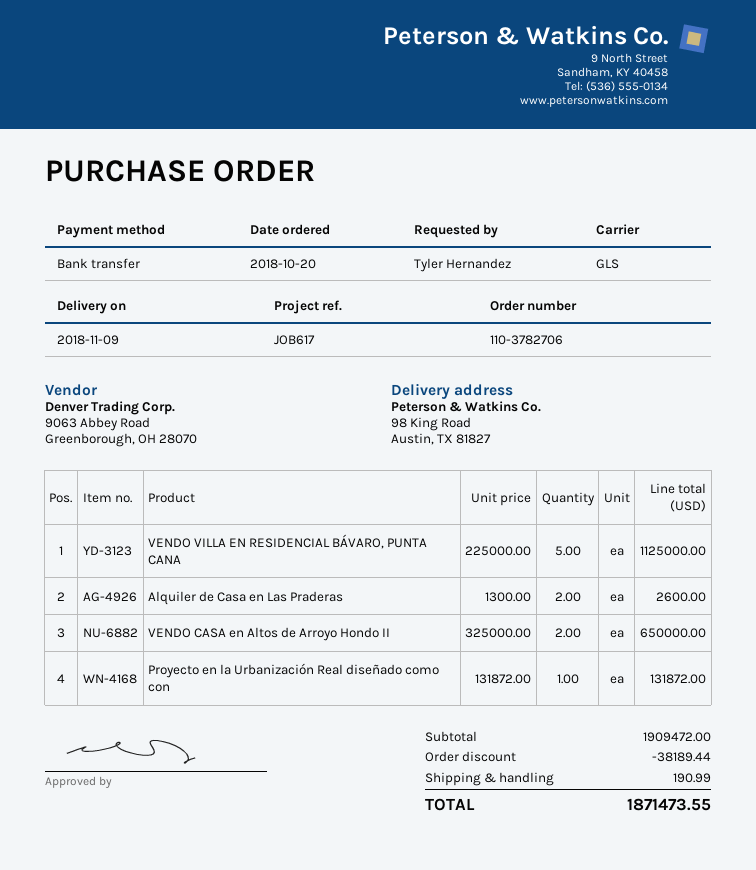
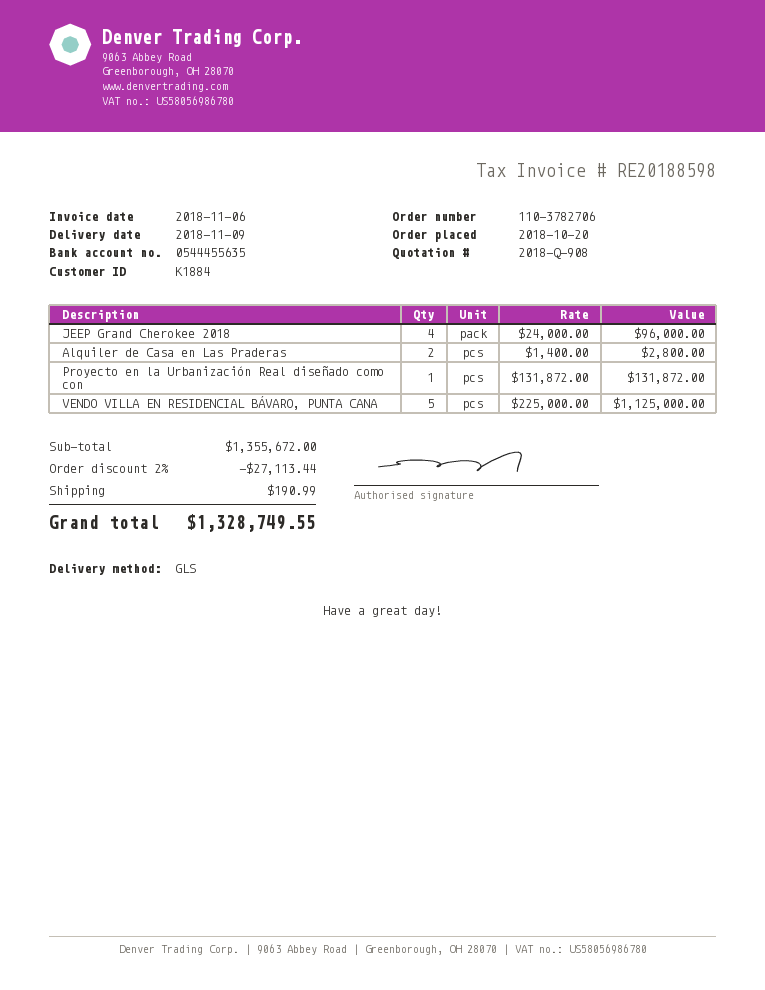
Alquiler de Casa en Las Praderas: 2 x 1300.00 = 2600.00 -> 2 x 1400.00 = 2800.00
VENDO CASA en Altos de Arroyo Hondo II: 2 x 325000.00 = 650000.00 -> none
JEEP Grand Cherokee 2018: none -> 4 x 24000.00 = 96000.00
subtotal: 1909472.00 -> 1355672.00
discount: 38189.44 -> 27113.44
total: 1871473.55 -> 1328749.55

